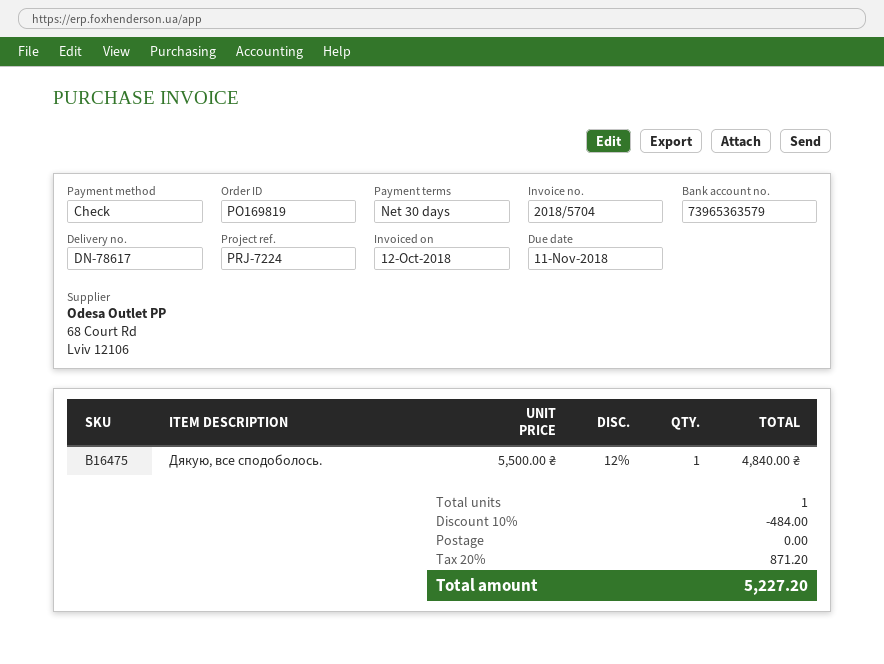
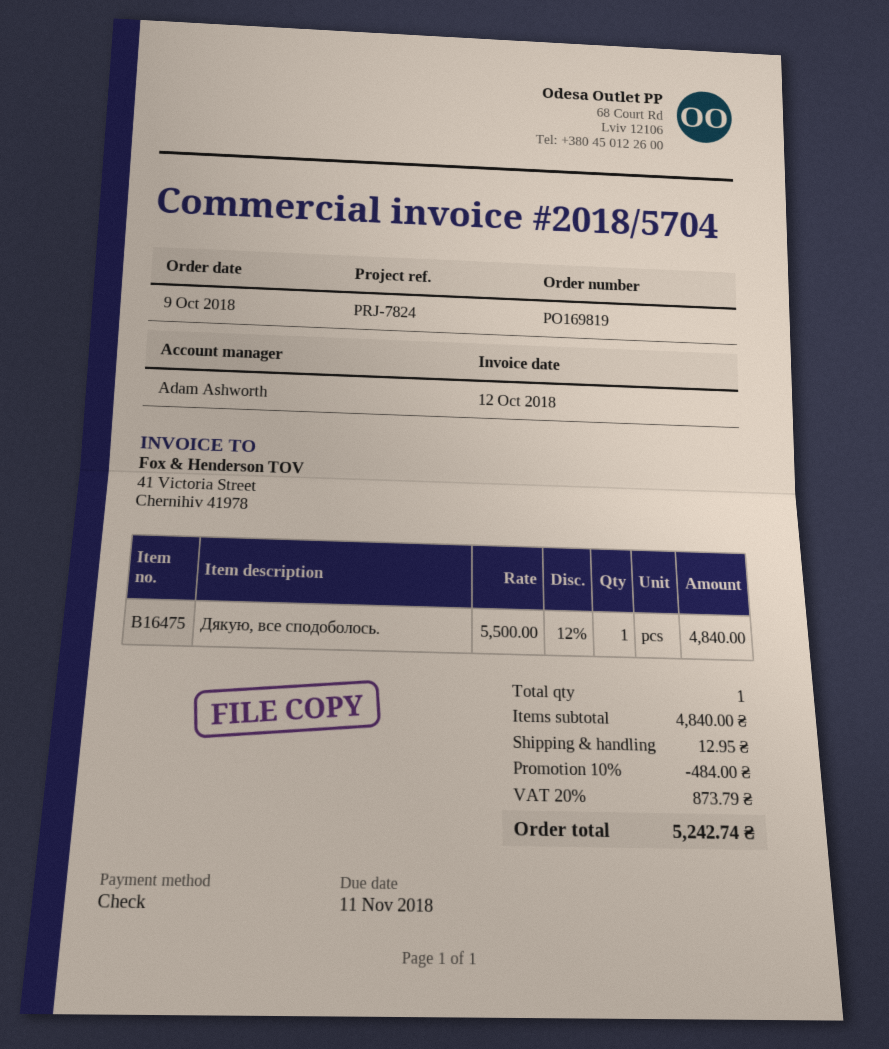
reference: PRJ-7224 -> PRJ-7824
shipping: 0.00 -> 12.95
tax: 20% = 871.20 -> 20% = 873.79
total: 5227.20 -> 5242.74

